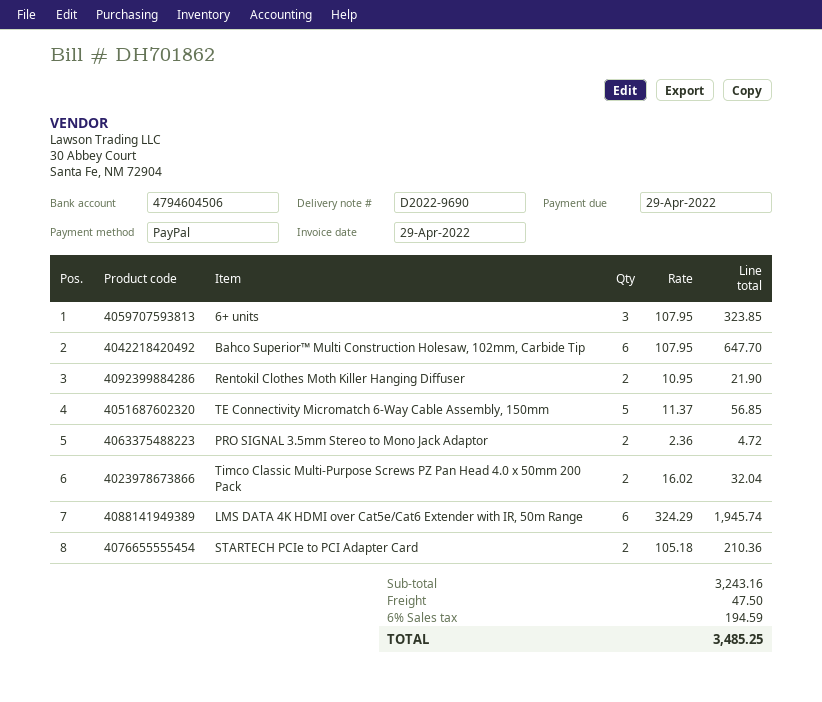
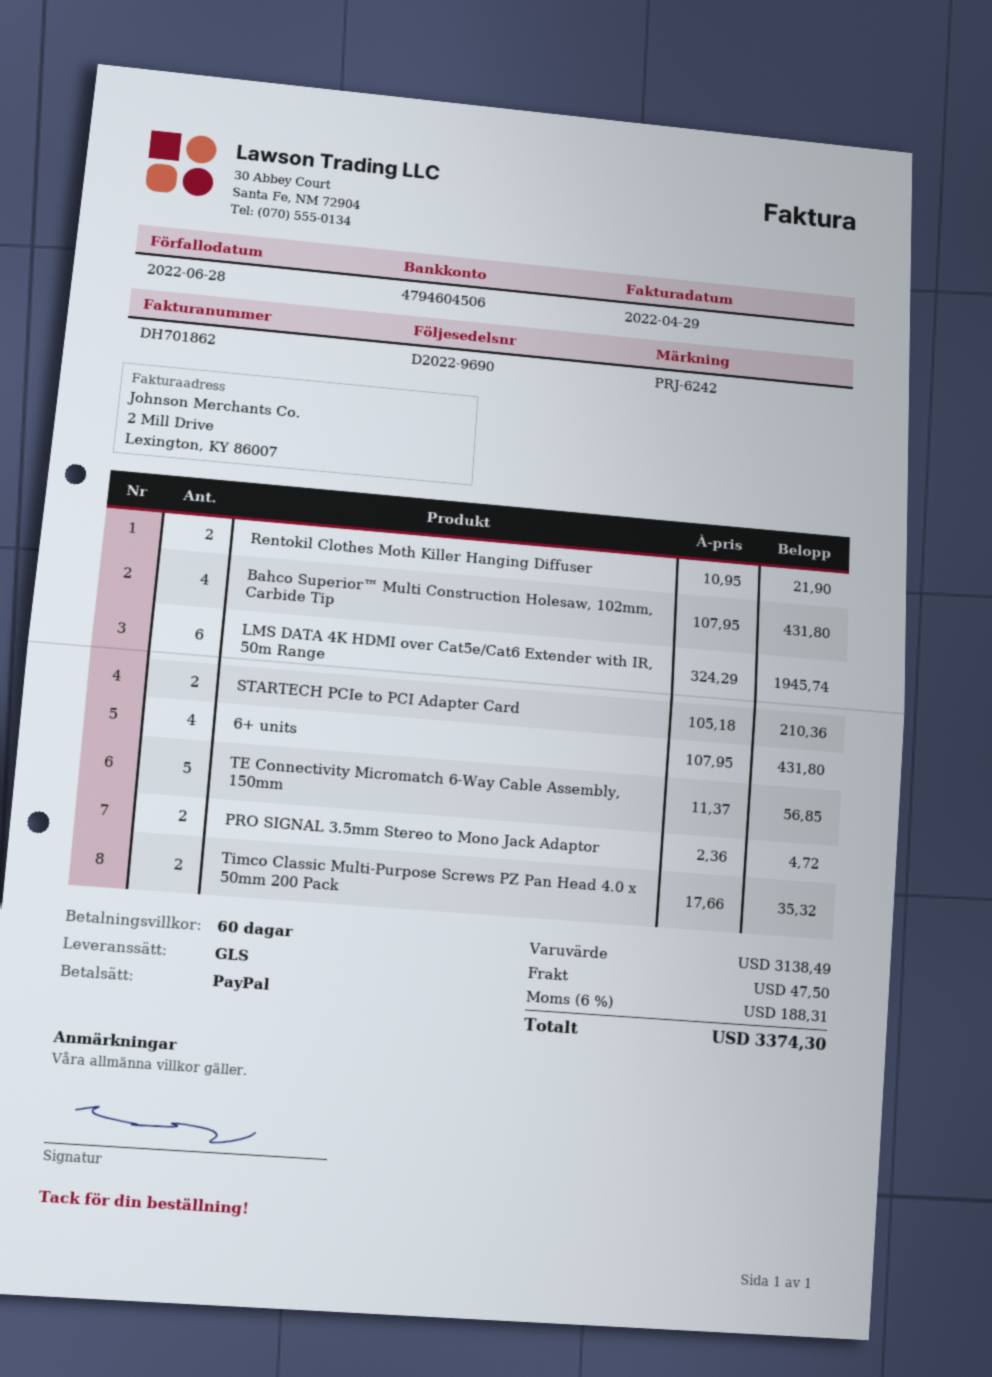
due date: 2022-04-29 -> 2022-06-28
6+ units: 3 x 107.95 = 323.85 -> 4 x 107.95 = 431.80
Bahco Superior™ Multi Construction Holesaw, 102mm, Carbide Tip: 6 x 107.95 = 647.70 -> 4 x 107.95 = 431.80
Timco Classic Multi-Purpose Screws PZ Pan Head 4.0 x 50mm 200 Pack: 2 x 16.02 = 32.04 -> 2 x 17.66 = 35.32
subtotal: 3243.16 -> 3138.49
tax: 6% = 194.59 -> 6% = 188.31
total: 3485.25 -> 3374.30

